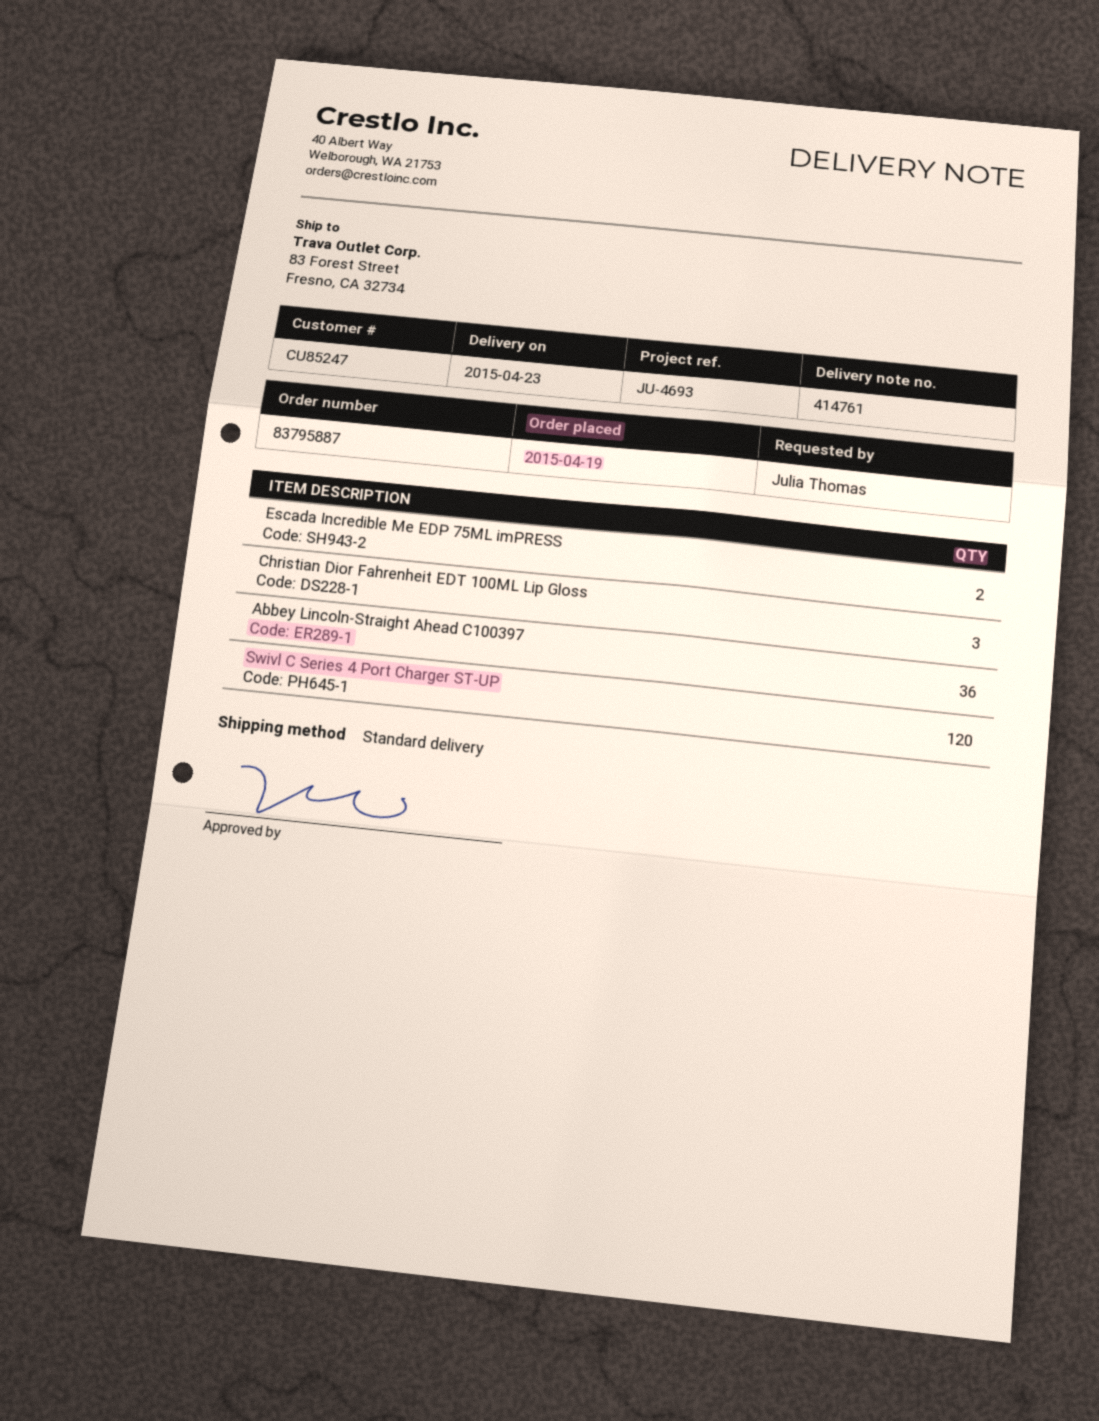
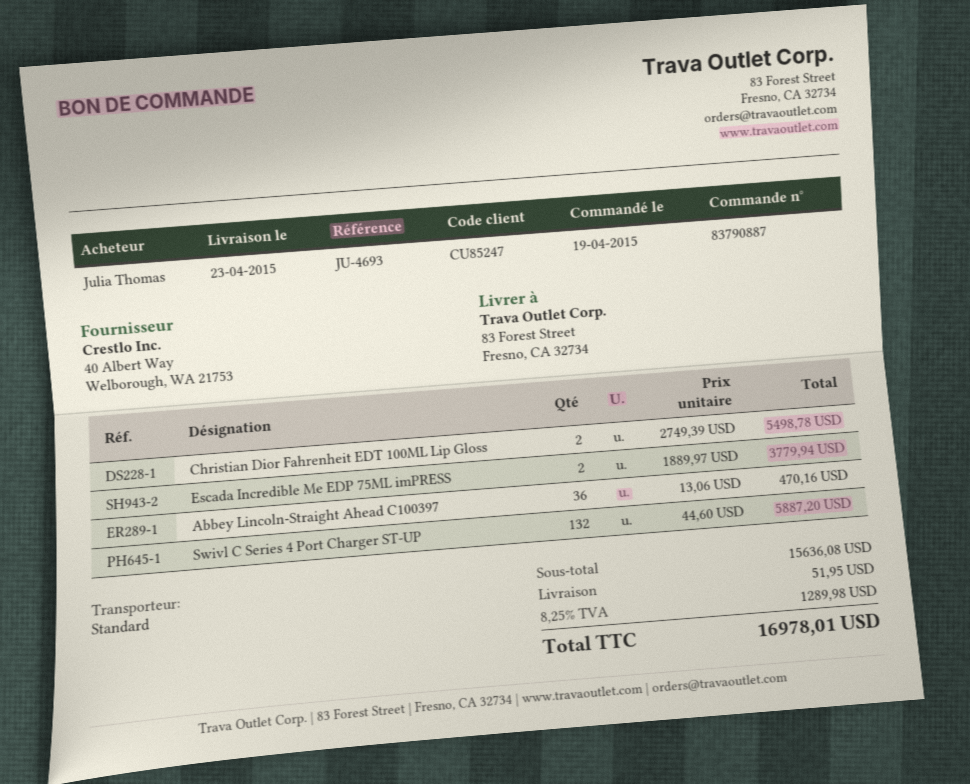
order number: 83795887 -> 83790887
Christian Dior Fahrenheit EDT 100ML Lip Gloss: 3 -> 2
Swivl C Series 4 Port Charger ST-UP: 120 -> 132

